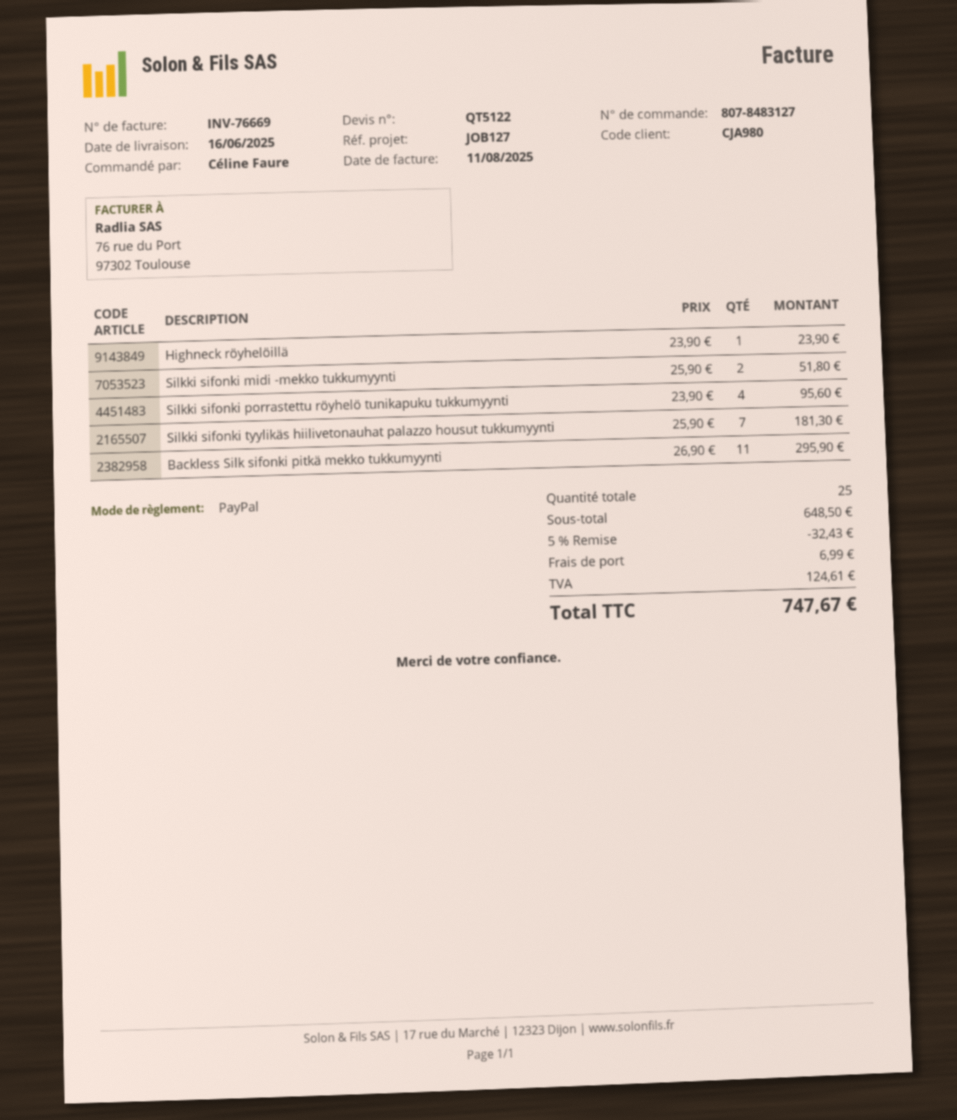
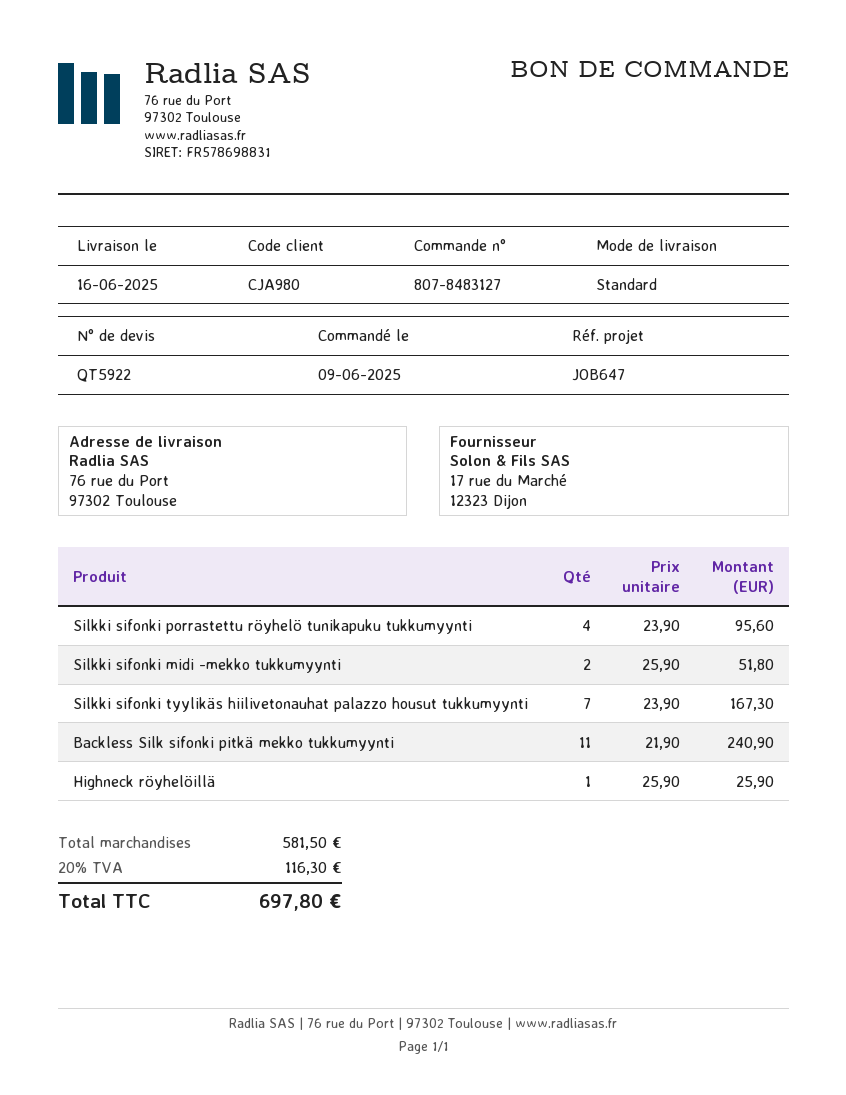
quote number: QT5122 -> QT5922
reference: JOB127 -> JOB647
Highneck röyhelöillä: 1 x 23.90 = 23.90 -> 1 x 25.90 = 25.90
Silkki sifonki tyylikäs hiilivetonauhat palazzo housut tukkumyynti: 7 x 25.90 = 181.30 -> 7 x 23.90 = 167.30
Backless Silk sifonki pitkä mekko tukkumyynti: 11 x 26.90 = 295.90 -> 11 x 21.90 = 240.90
subtotal: 648.50 -> 581.50
discount: 5% = 32.43 -> none
shipping: 6.99 -> none
tax: 124.61 -> 116.30
total: 747.67 -> 697.80

